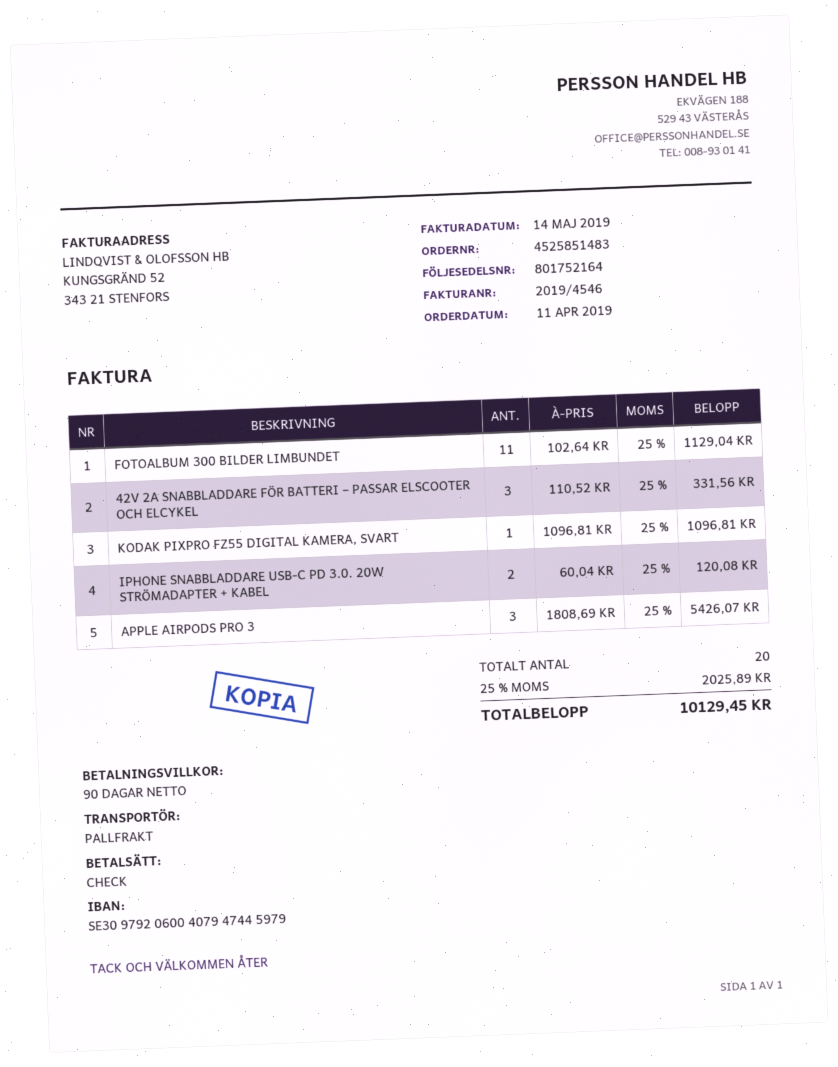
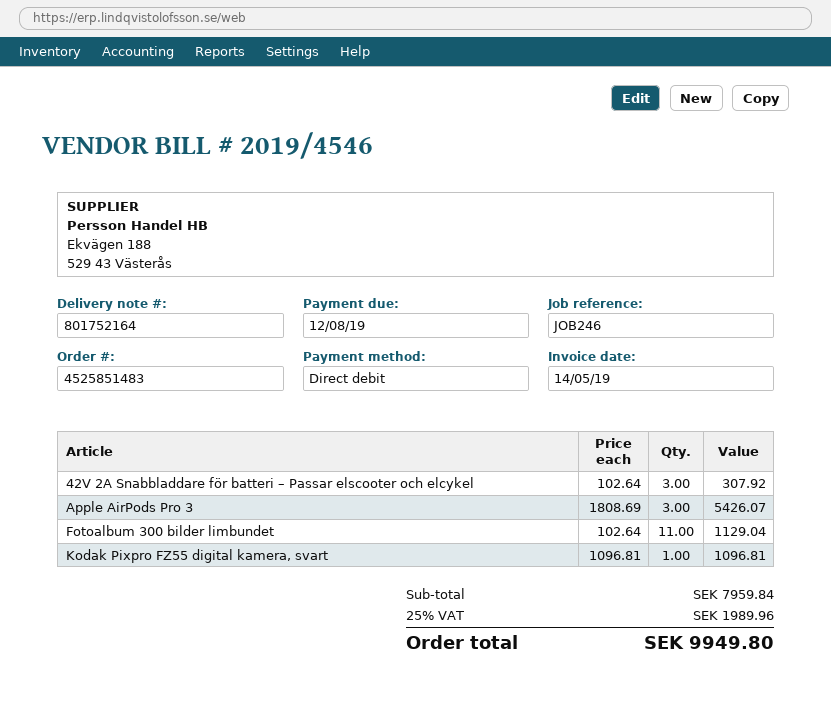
payment method: cheque -> direct debit
42V 2A SNABBLADDARE FÖR BATTERI – PASSAR ELSCOOTER OCH ELCYKEL: 3 x 110.52 = 331.56 -> 3 x 102.64 = 307.92
IPHONE SNABBLADDARE USB-C PD 3.0. 20W STRÖMADAPTER + KABEL: 2 x 60.04 = 120.08 -> none
tax: 25% = 2025.89 -> 25% = 1989.96
total: 10129.45 -> 9949.80

